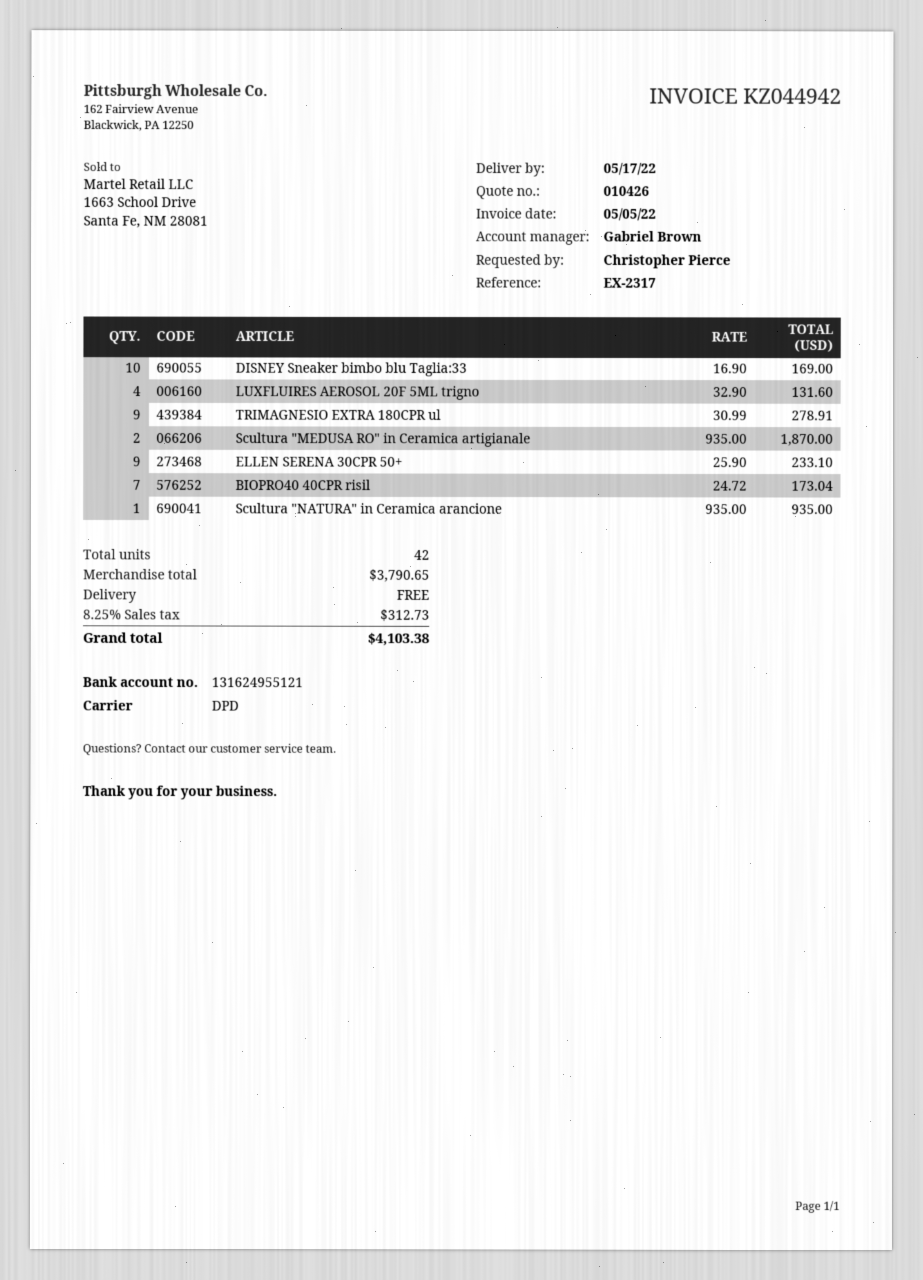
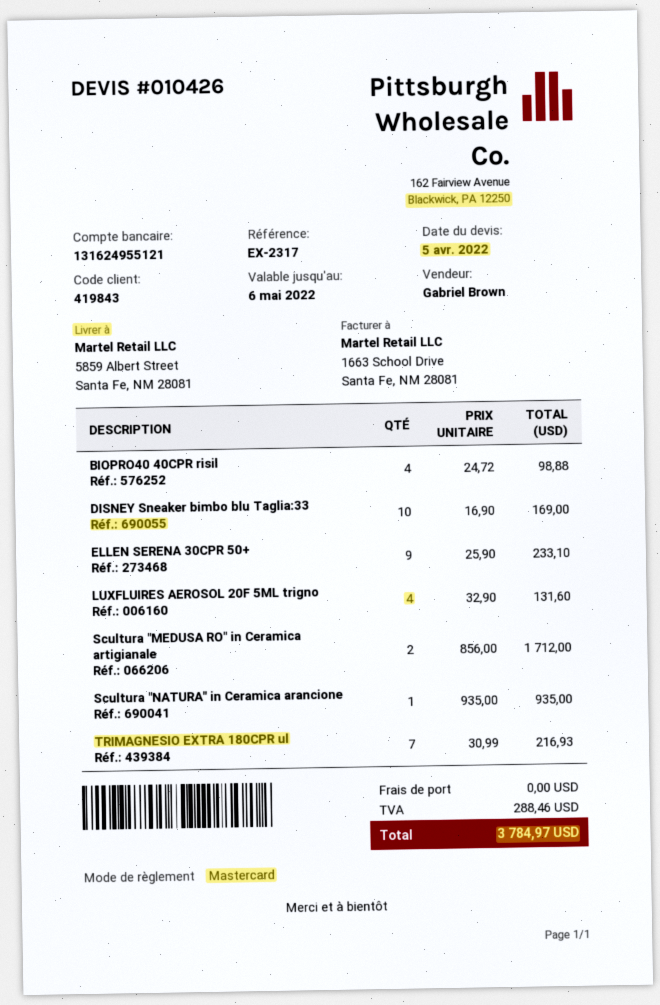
TRIMAGNESIO EXTRA 180CPR ul: 9 x 30.99 = 278.91 -> 7 x 30.99 = 216.93
Scultura "MEDUSA RO" in Ceramica artigianale: 2 x 935.00 = 1870.00 -> 2 x 856.00 = 1712.00
BIOPRO40 40CPR risil: 7 x 24.72 = 173.04 -> 4 x 24.72 = 98.88
tax: 312.73 -> 288.46
total: 4103.38 -> 3784.97

